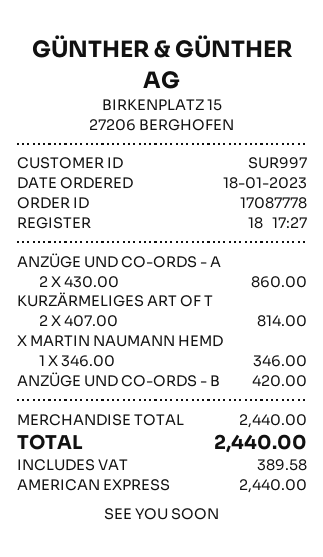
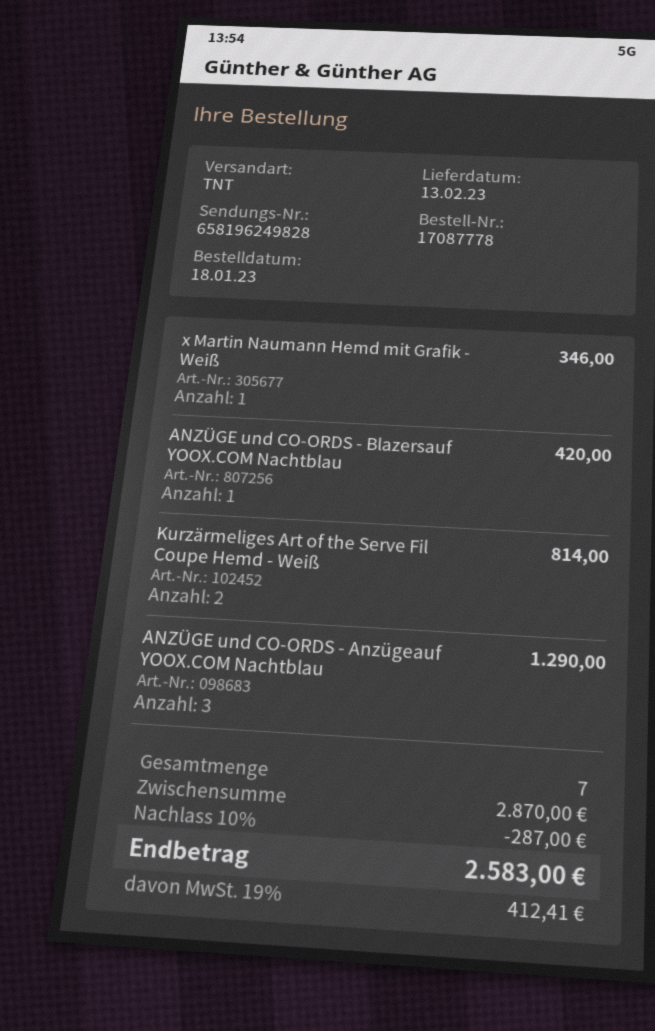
ANZÜGE UND CO-ORDS - A: 2 for 860.00 -> 3 for 1290.00
subtotal: 2440.00 -> 2870.00
discount: none -> 10% = 287.00
tax: 389.58 -> 412.41
total: 2440.00 -> 2583.00

